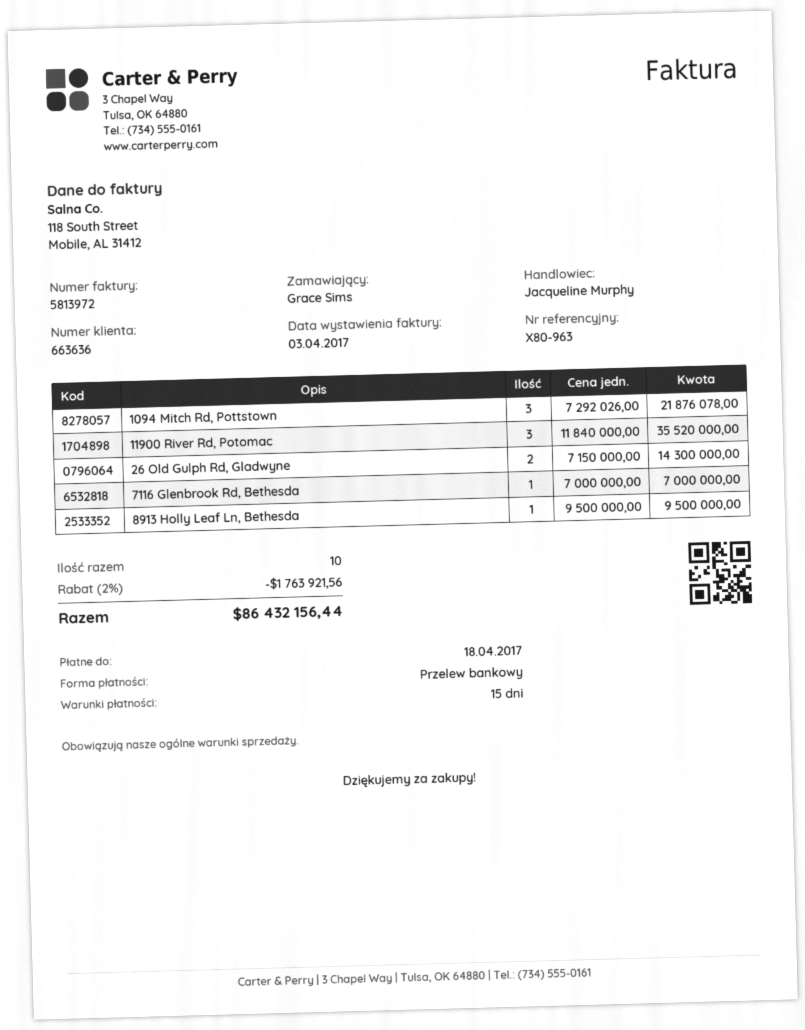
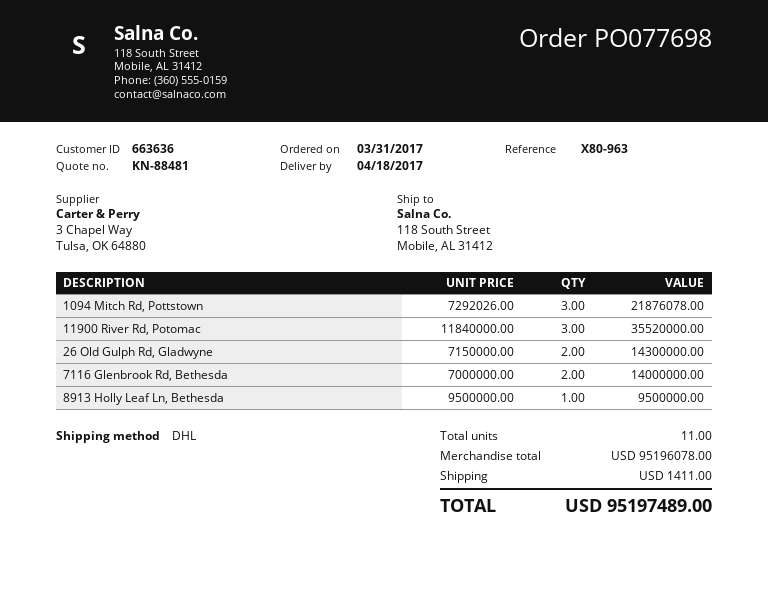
7116 Glenbrook Rd, Bethesda: 1 x 7000000.00 = 7000000.00 -> 2 x 7000000.00 = 14000000.00
total quantity: 10 -> 11
discount: 2% = 1763921.56 -> none
shipping: none -> 1411.00
total: 86432156.44 -> 95197489.00

